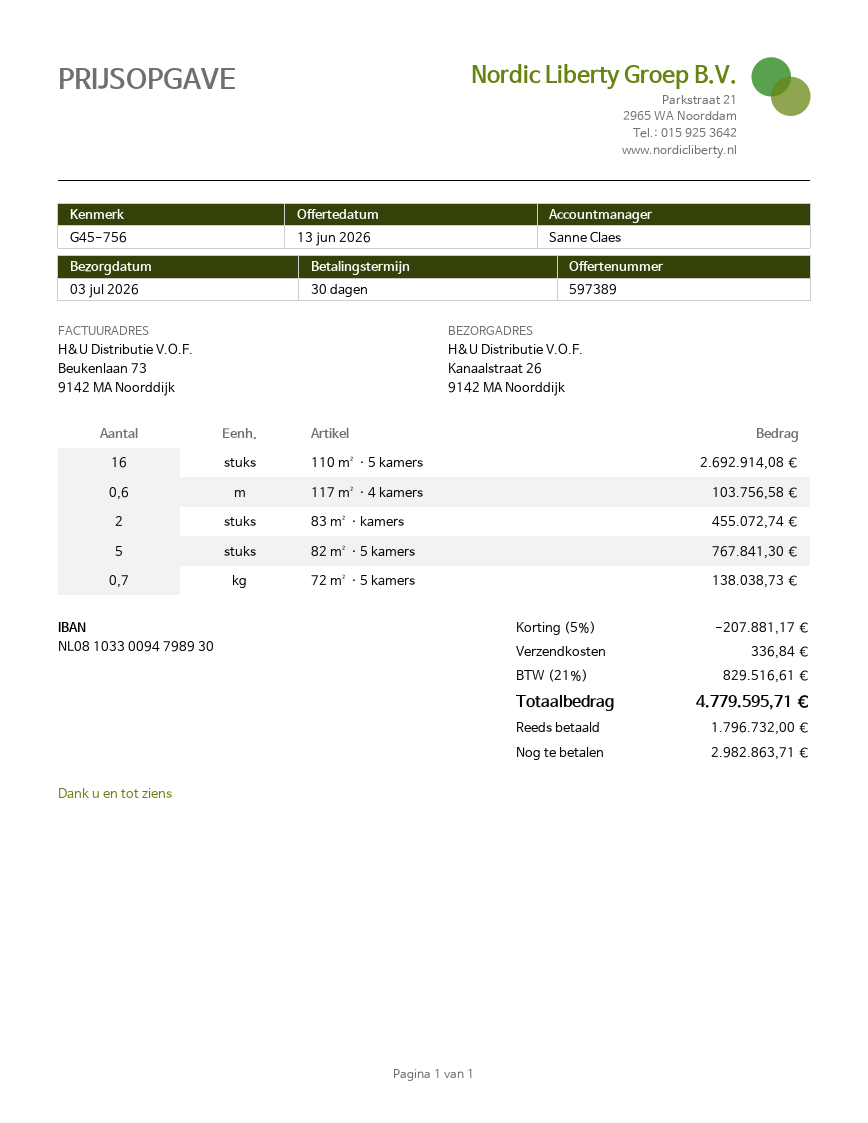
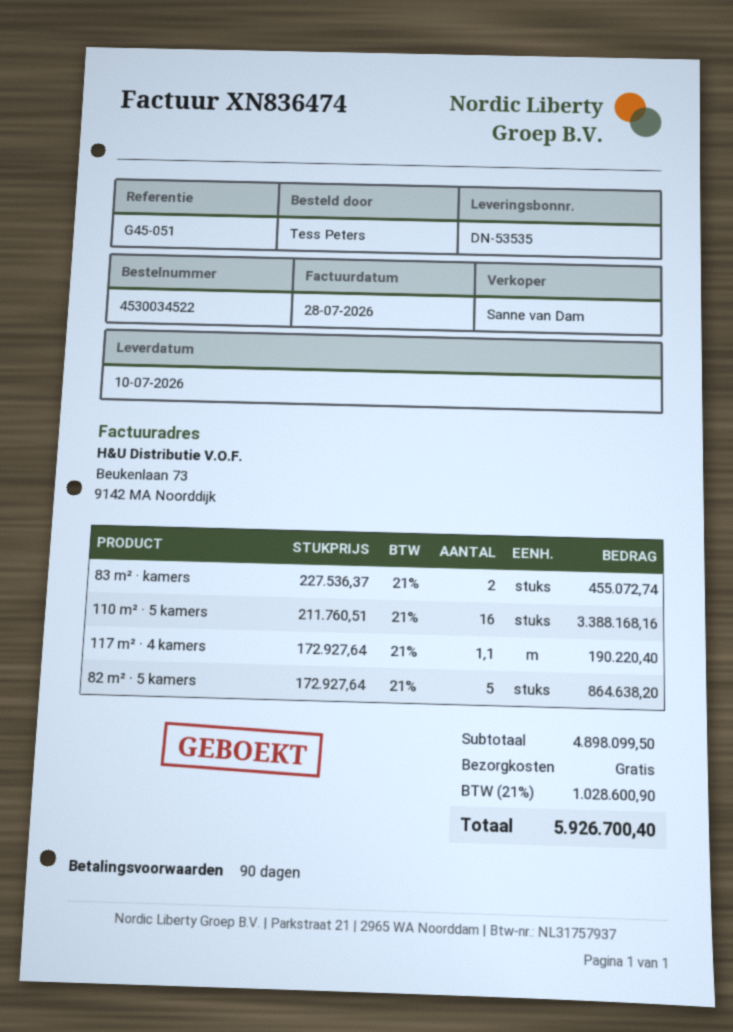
delivery date: 2026-07-03 -> 2026-07-10
payment terms: 30 days -> 90 days
reference: G45-756 -> G45-051
sales rep: Sanne Claes -> Sanne van Dam
110 m² · 5 kamers: 16 for 2692914.08 -> 16 for 3388168.16
117 m² · 4 kamers: 0.6 for 103756.58 -> 1.1 for 190220.40
82 m² · 5 kamers: 5 for 767841.30 -> 5 for 864638.20
72 m² · 5 kamers: 0.7 for 138038.73 -> none
discount: 5% = 207881.17 -> none
shipping: 336.84 -> 0.00
tax: 21% = 829516.61 -> 21% = 1028600.90
total: 4779595.71 -> 5926700.40

